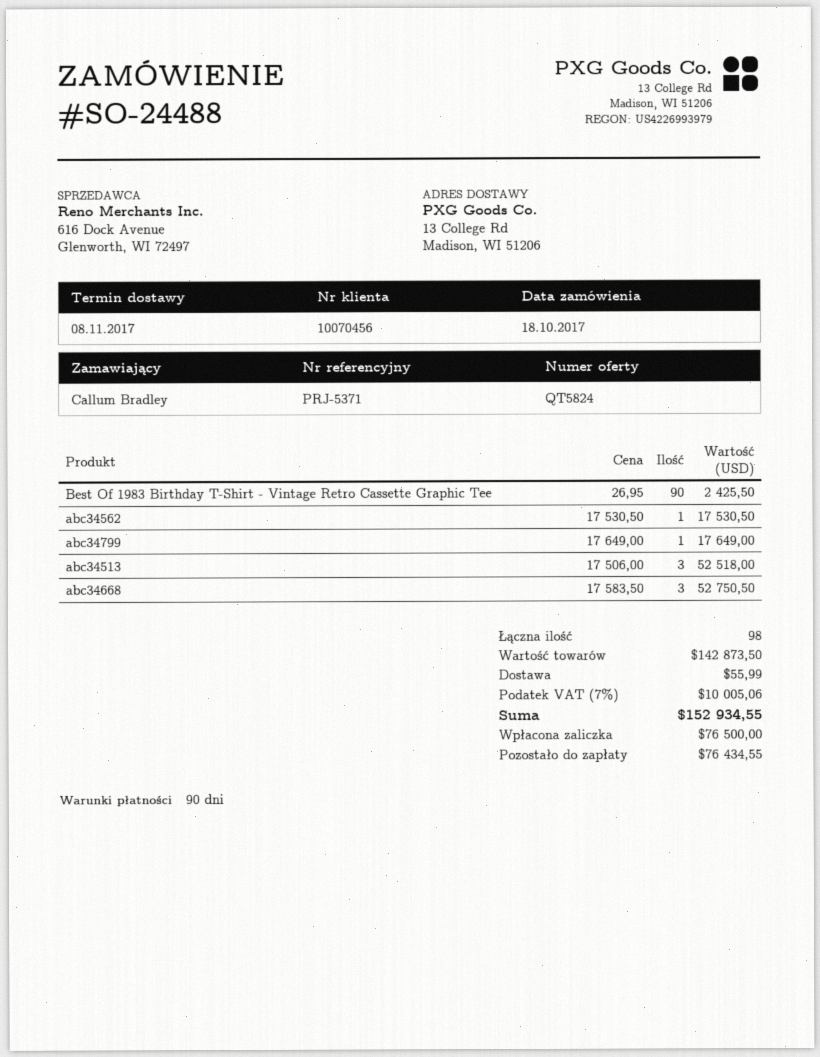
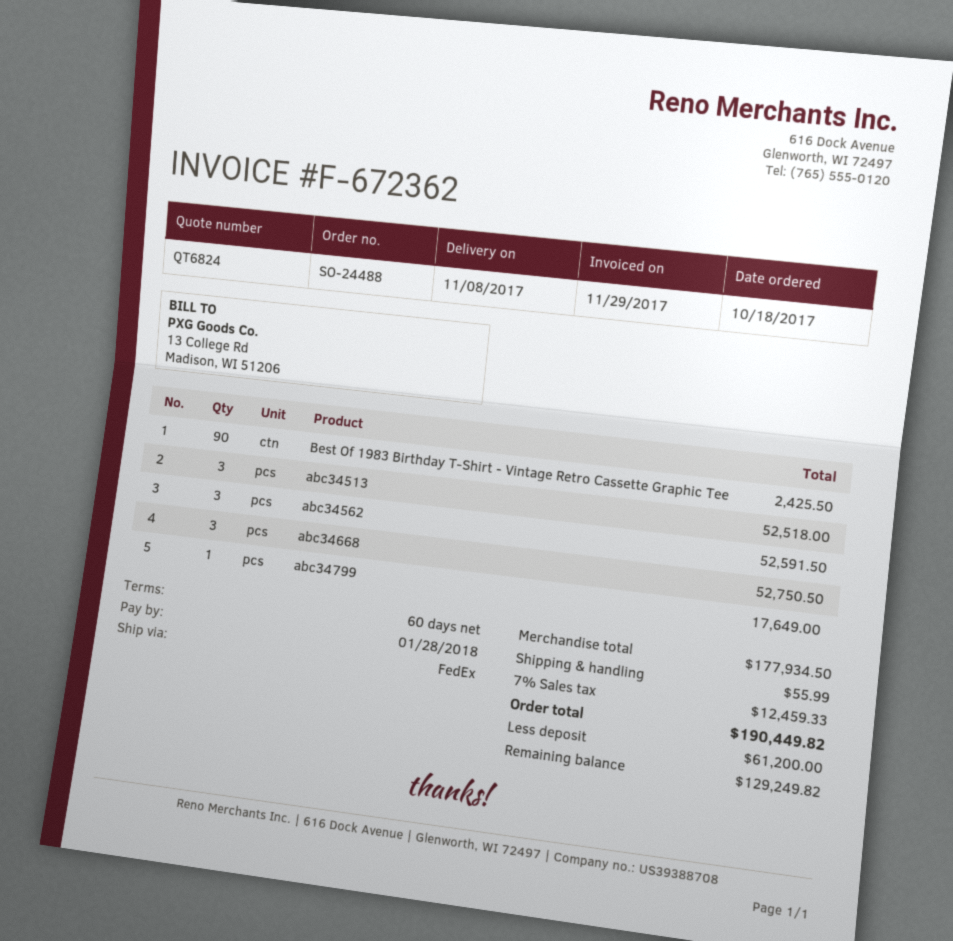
quote number: QT5824 -> QT6824
payment terms: 90 days -> 60 days
abc34562: 1 for 17530.50 -> 3 for 52591.50
subtotal: 142873.50 -> 177934.50
tax: 7% = 10005.06 -> 7% = 12459.33
total: 152934.55 -> 190449.82
deposit: 76500.00 -> 61200.00
balance: 76434.55 -> 129249.82

